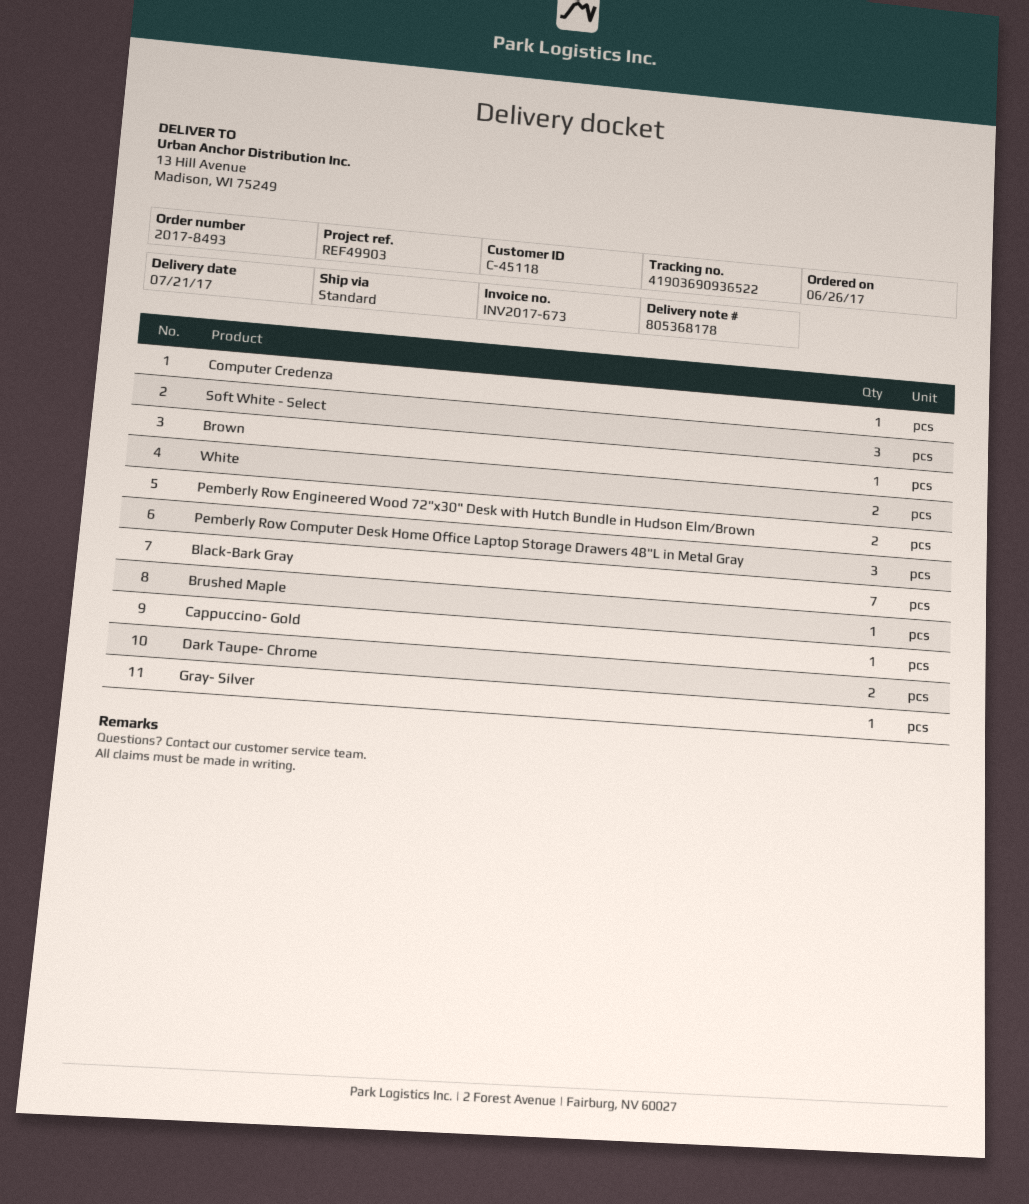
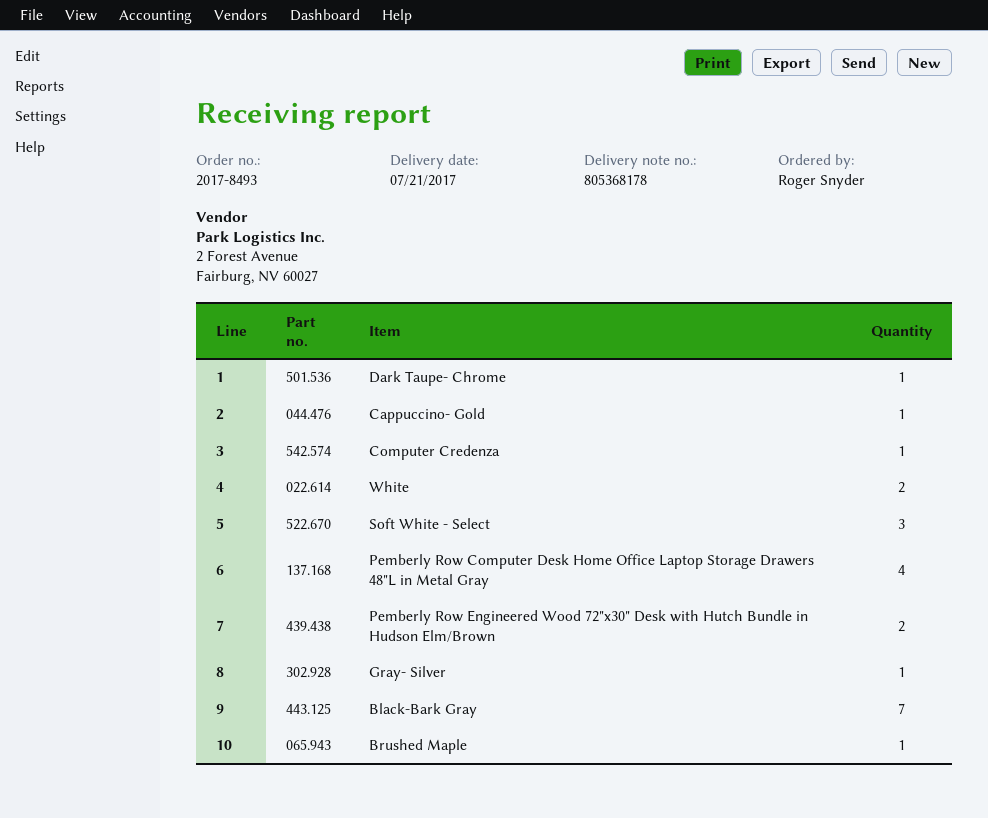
Brown: 1 -> none
Pemberly Row Computer Desk Home Office Laptop Storage Drawers 48"L in Metal Gray: 3 -> 4
Dark Taupe- Chrome: 2 -> 1

